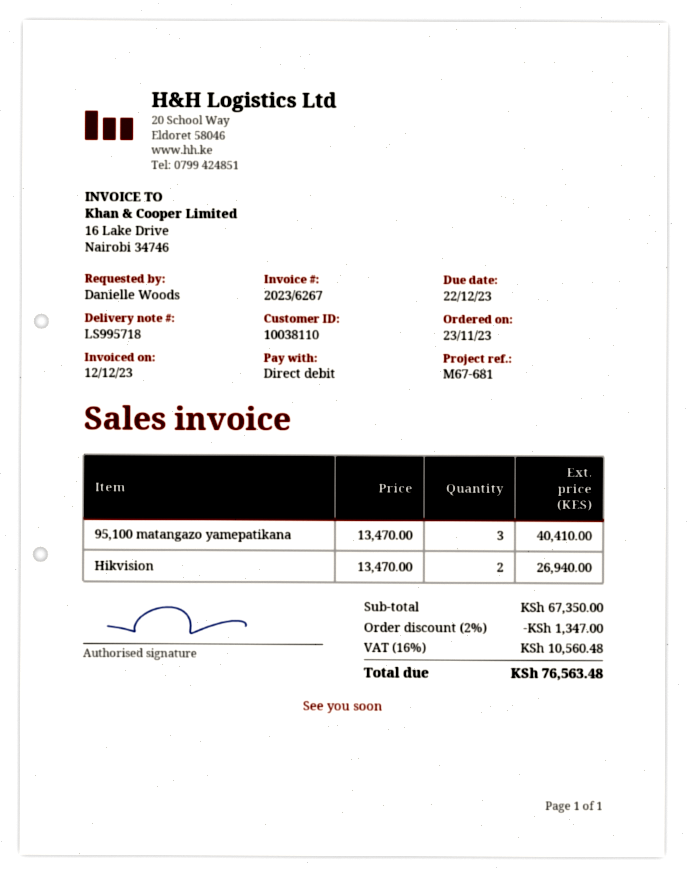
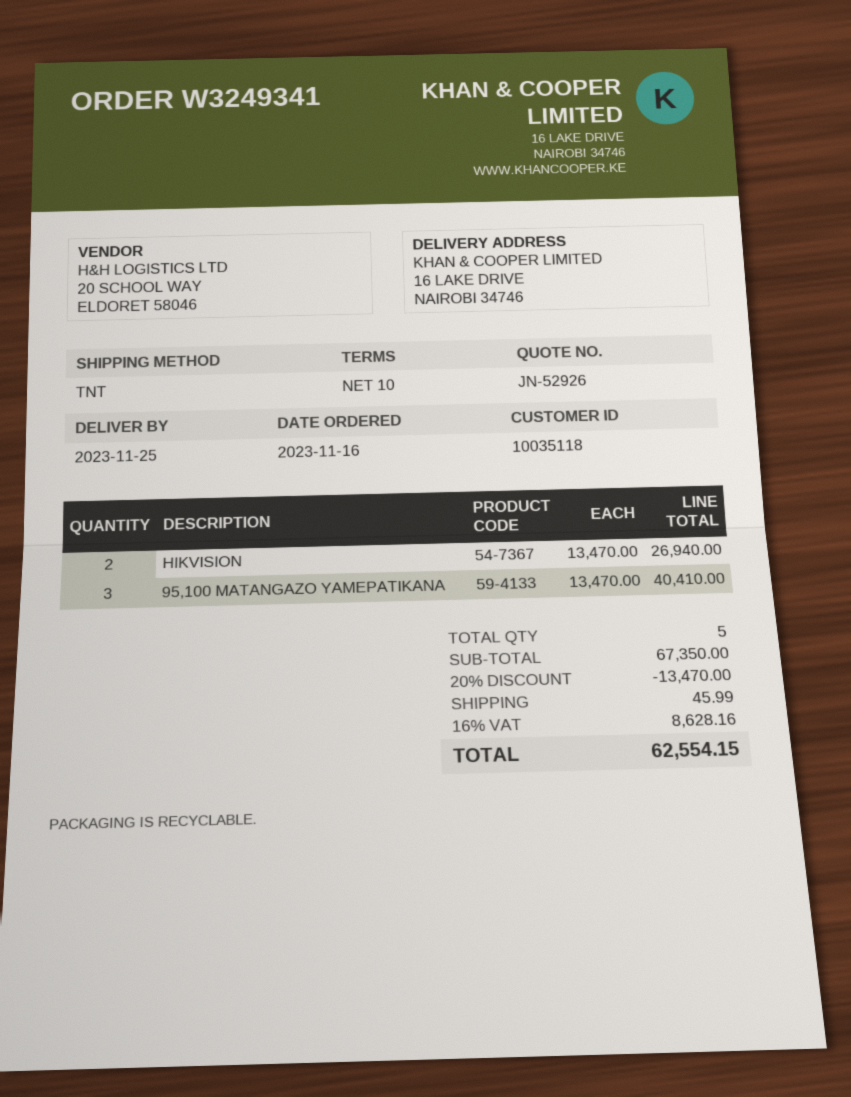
order date: 2023-11-23 -> 2023-11-16
customer number: 10038110 -> 10035118
discount: 2% = 1347.00 -> 20% = 13470.00
shipping: none -> 45.99
tax: 16% = 10560.48 -> 16% = 8628.16
total: 76563.48 -> 62554.15

